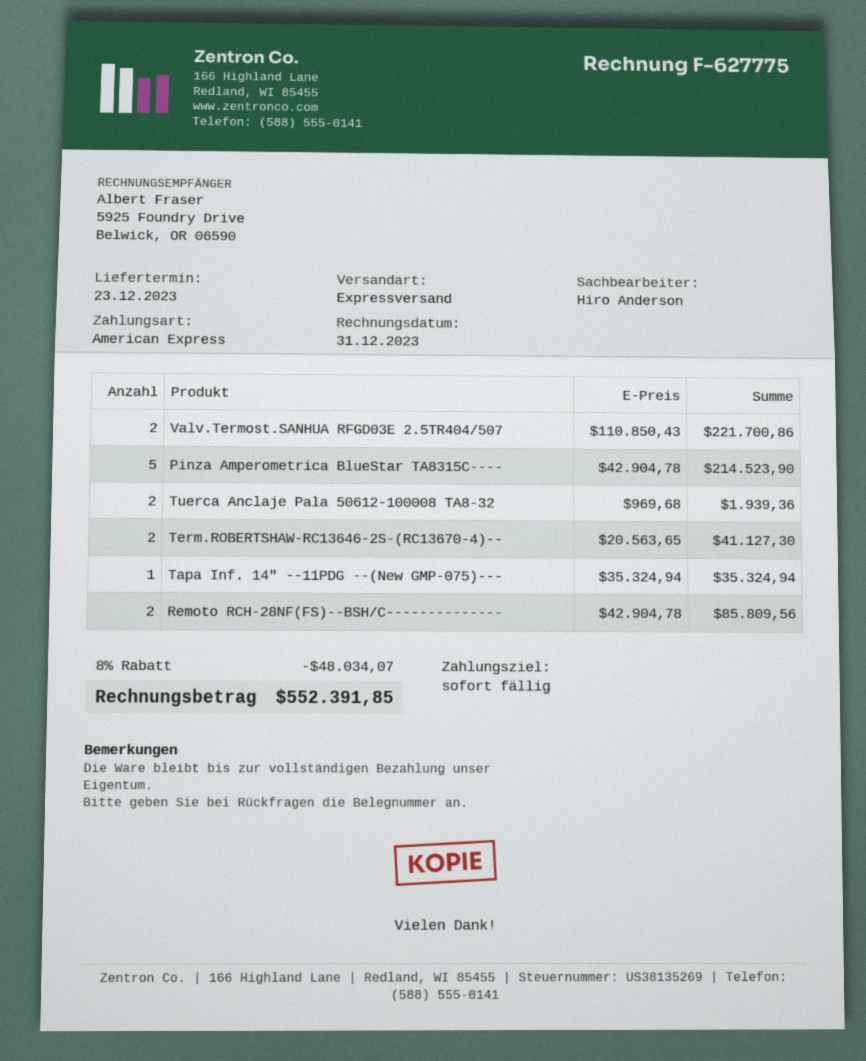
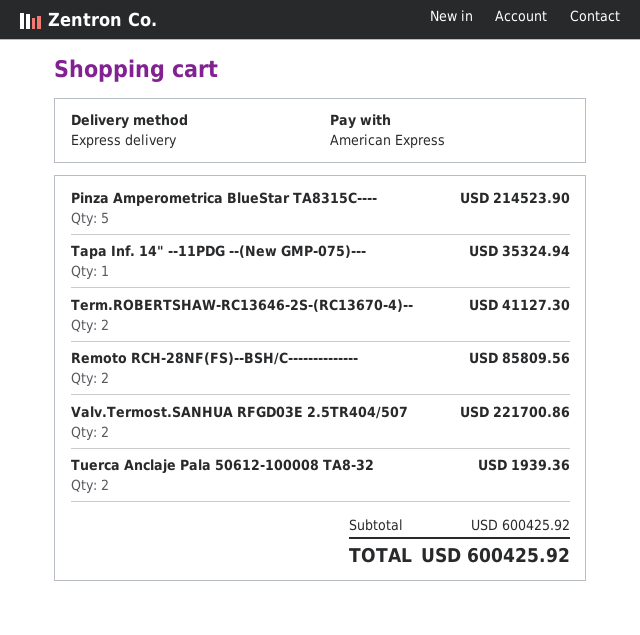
discount: 8% = 48034.07 -> none
total: 552391.85 -> 600425.92

